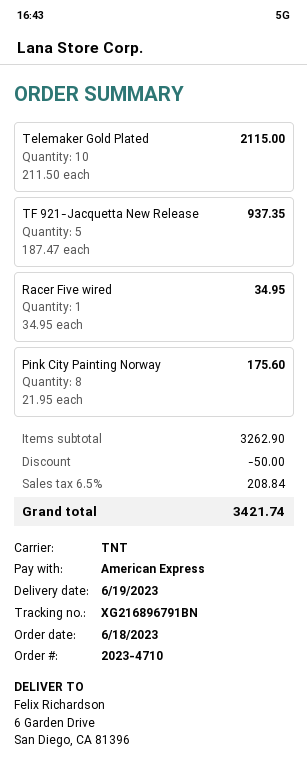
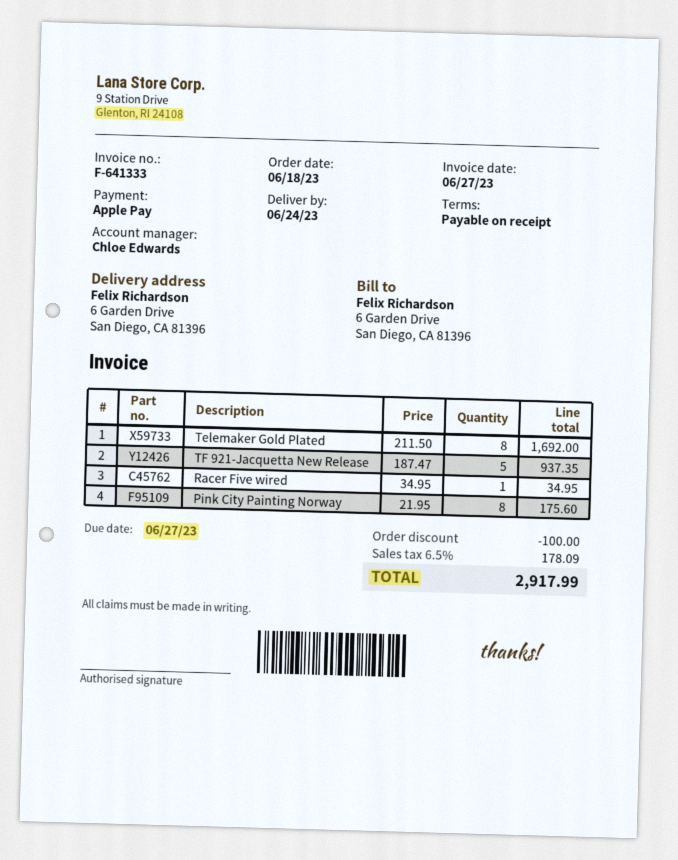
delivery date: 2023-06-19 -> 2023-06-24
payment method: American Express -> Apple Pay
Telemaker Gold Plated: 10 x 211.50 = 2115.00 -> 8 x 211.50 = 1692.00
discount: 50.00 -> 100.00
tax: 6.5% = 208.84 -> 6.5% = 178.09
total: 3421.74 -> 2917.99

